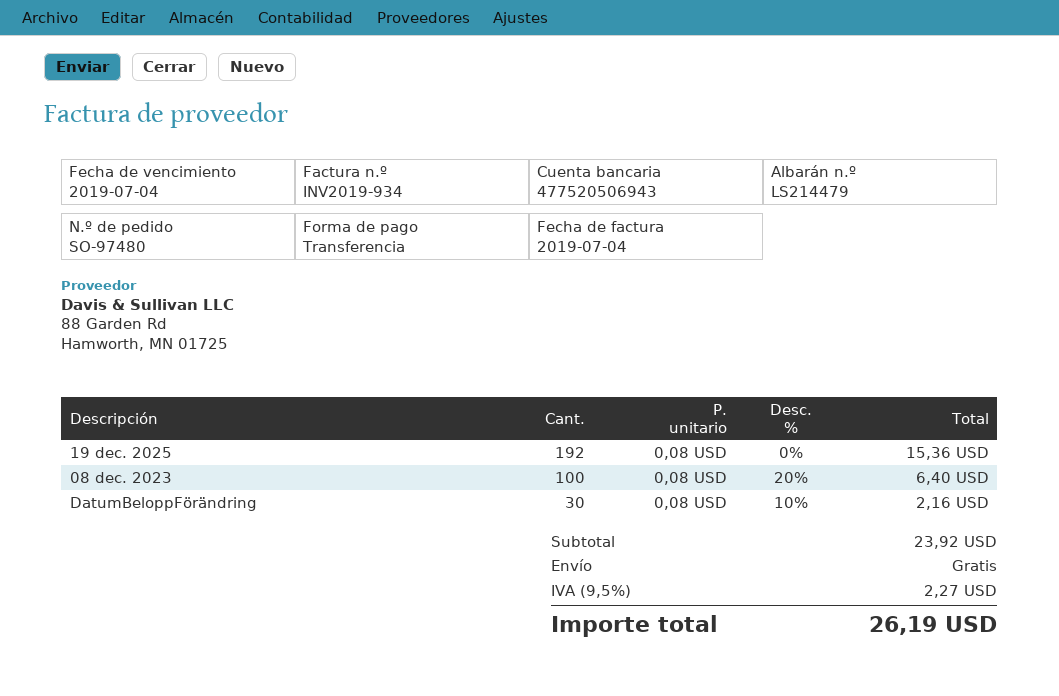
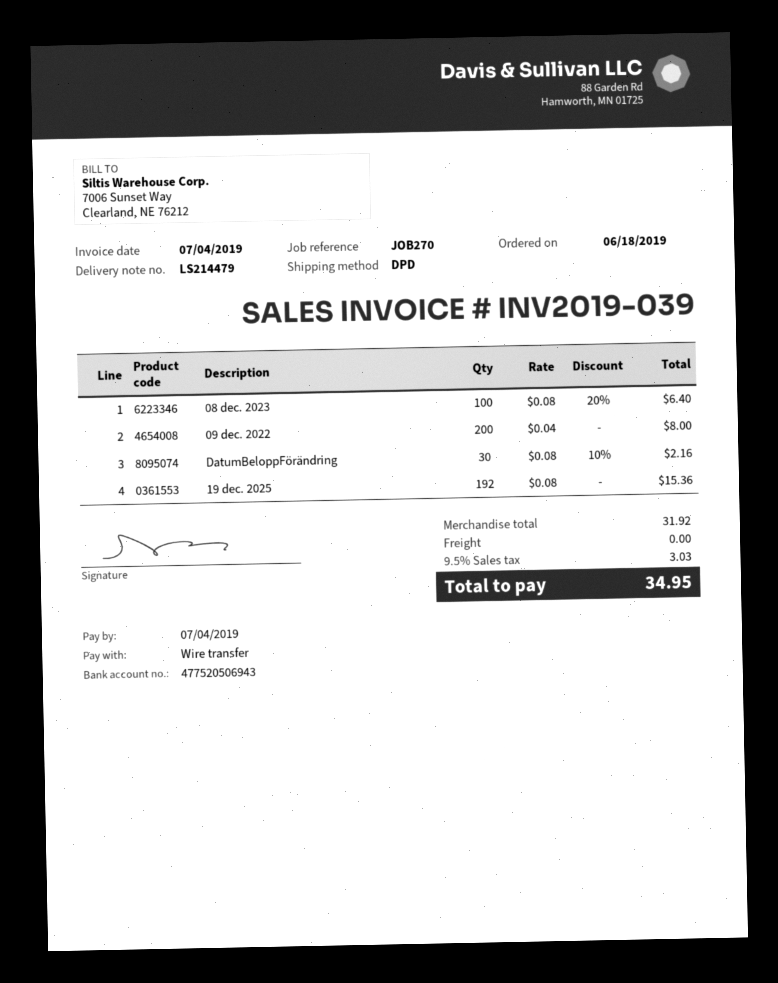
invoice number: INV2019-934 -> INV2019-039
09 dec. 2022: none -> 200 x 0.04 = 8.00
subtotal: 23.92 -> 31.92
tax: 9.5% = 2.27 -> 9.5% = 3.03
total: 26.19 -> 34.95

